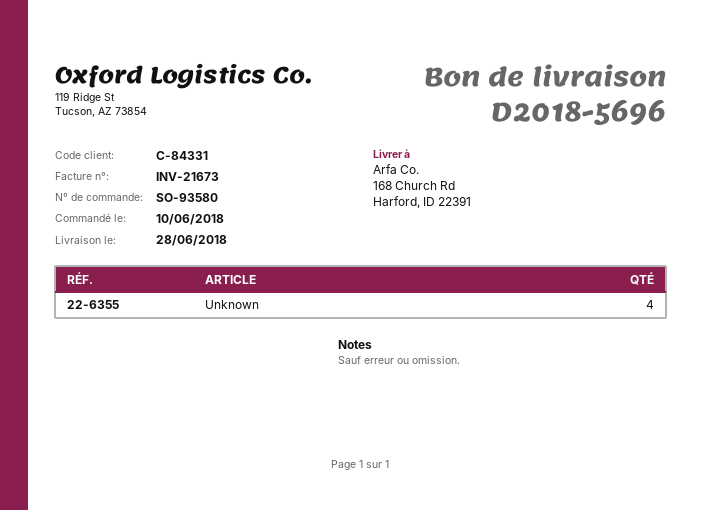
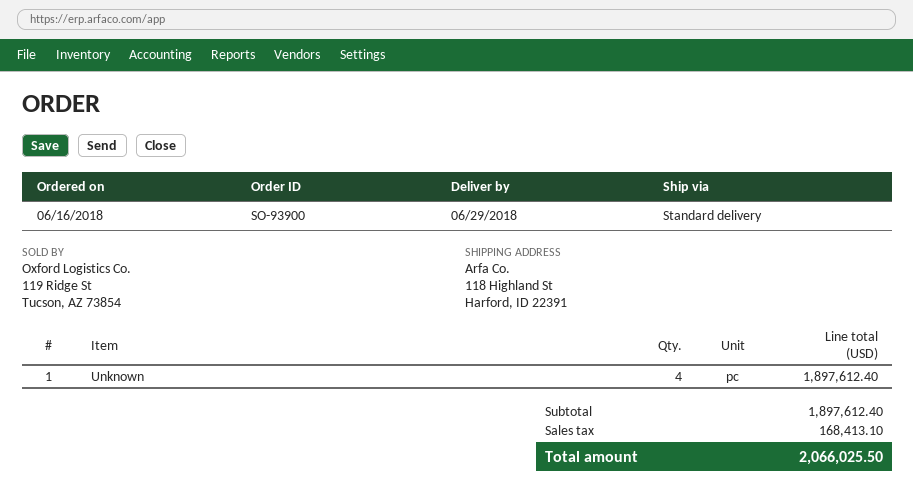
order number: SO-93580 -> SO-93900
order date: 2018-06-10 -> 2018-06-16
delivery date: 2018-06-28 -> 2018-06-29
ship to: 168 Church Rd, Harford, ID 22391 -> 118 Highland St, Harford, ID 22391

